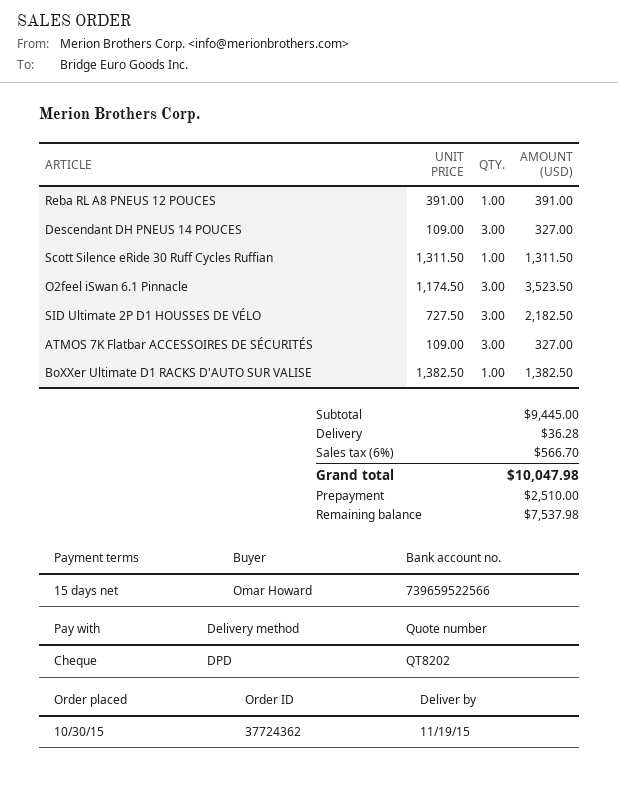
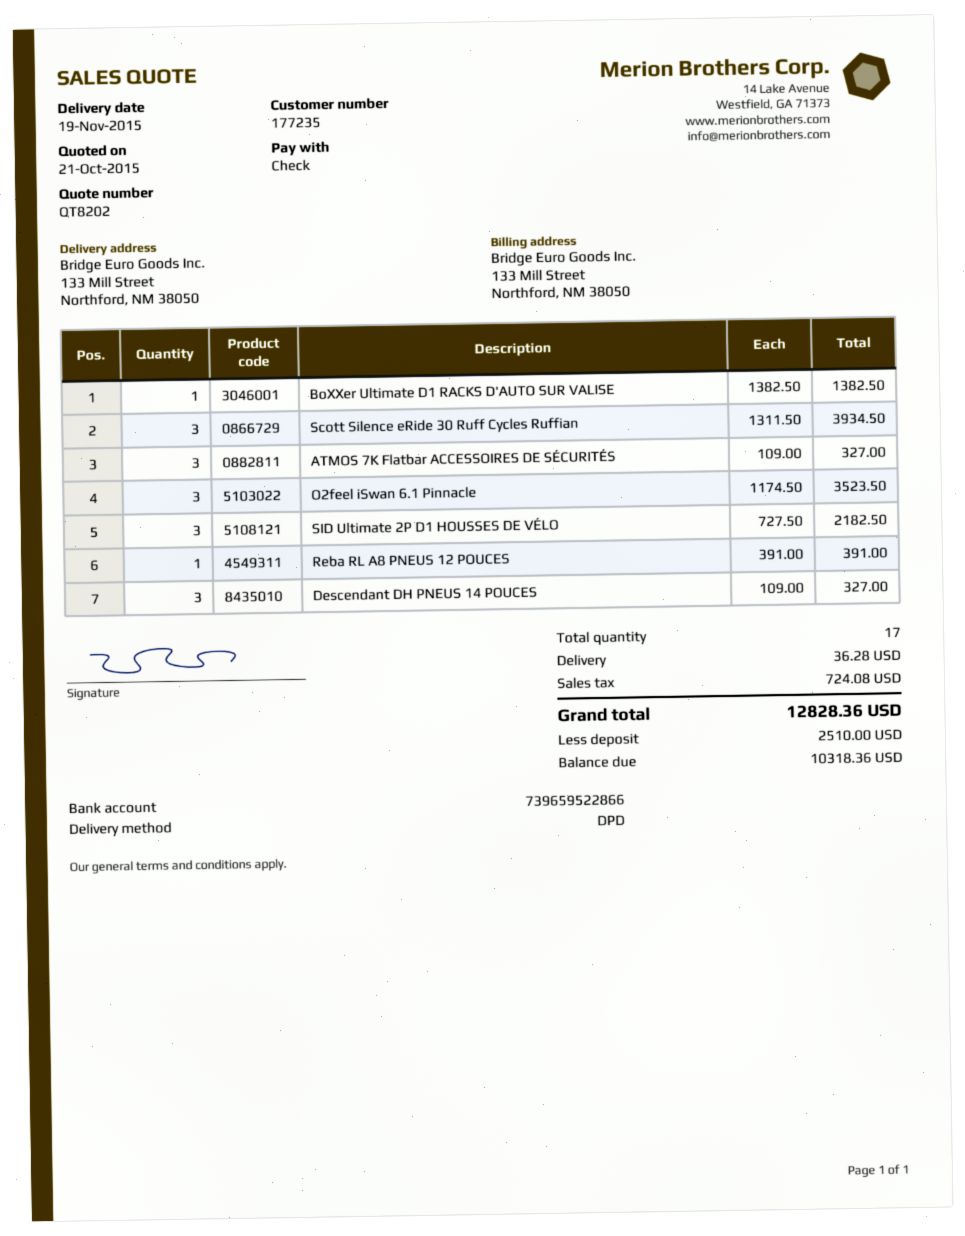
bank account: 739659522566 -> 739659522866
Scott Silence eRide 30 Ruff Cycles Ruffian: 1 x 1311.50 = 1311.50 -> 3 x 1311.50 = 3934.50
tax: 566.70 -> 724.08
total: 10047.98 -> 12828.36
balance: 7537.98 -> 10318.36

